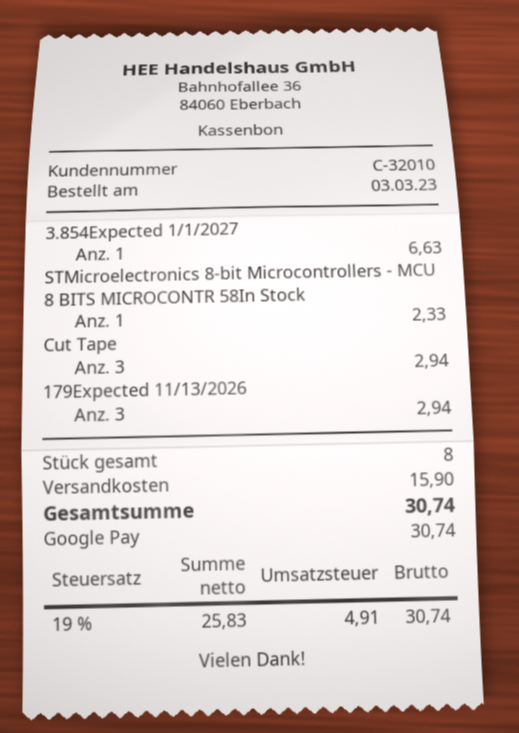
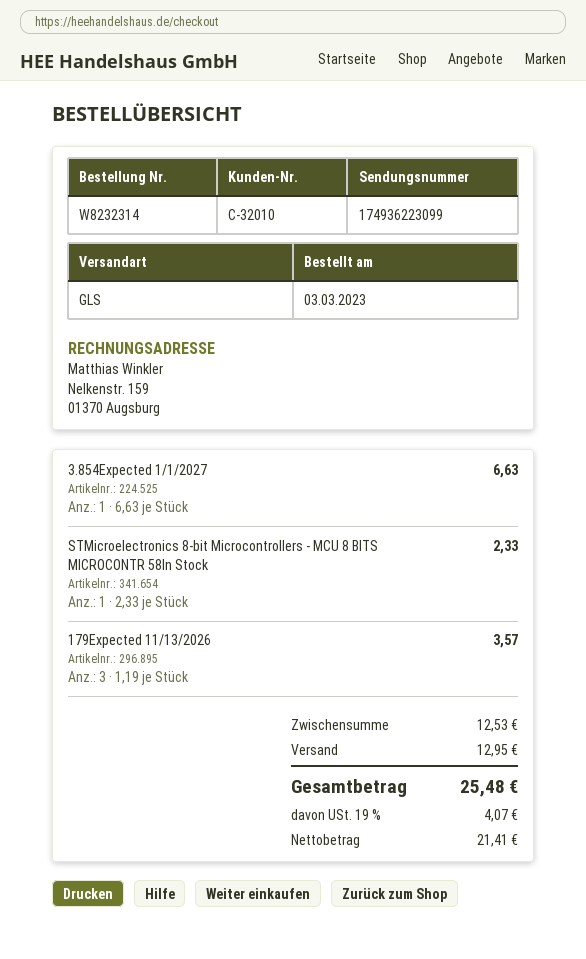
Cut Tape: 3 for 2.94 -> none
179Expected 11/13/2026: 3 for 2.94 -> 3 for 3.57
shipping: 15.90 -> 12.95
net: 25.83 -> 21.41
tax: 19% = 4.91 -> 19% = 4.07
total: 30.74 -> 25.48

